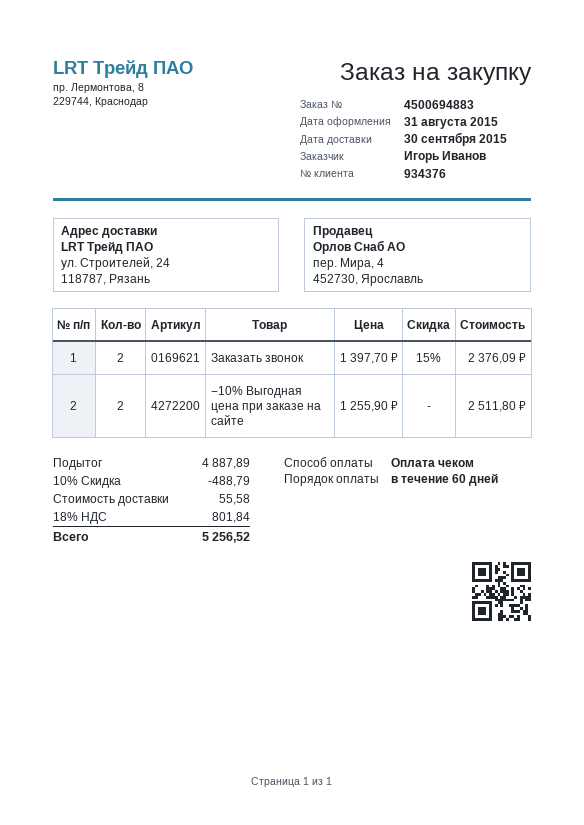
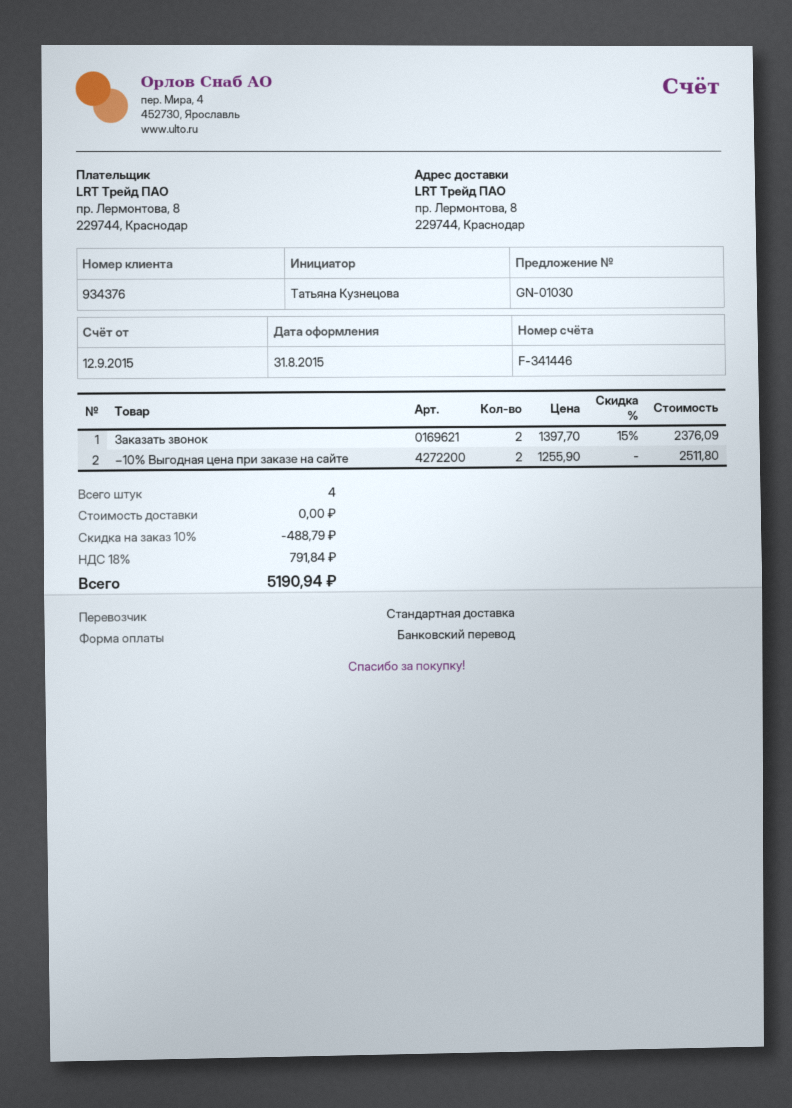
ordered by: Игорь Иванов -> Татьяна Кузнецова
payment method: cheque -> bank transfer
ship to: ул. Строителей, 24, 118787, Рязань -> пр. Лермонтова, 8, 229744, Краснодар
shipping: 55.58 -> 0.00
tax: 18% = 801.84 -> 18% = 791.84
total: 5256.52 -> 5190.94

